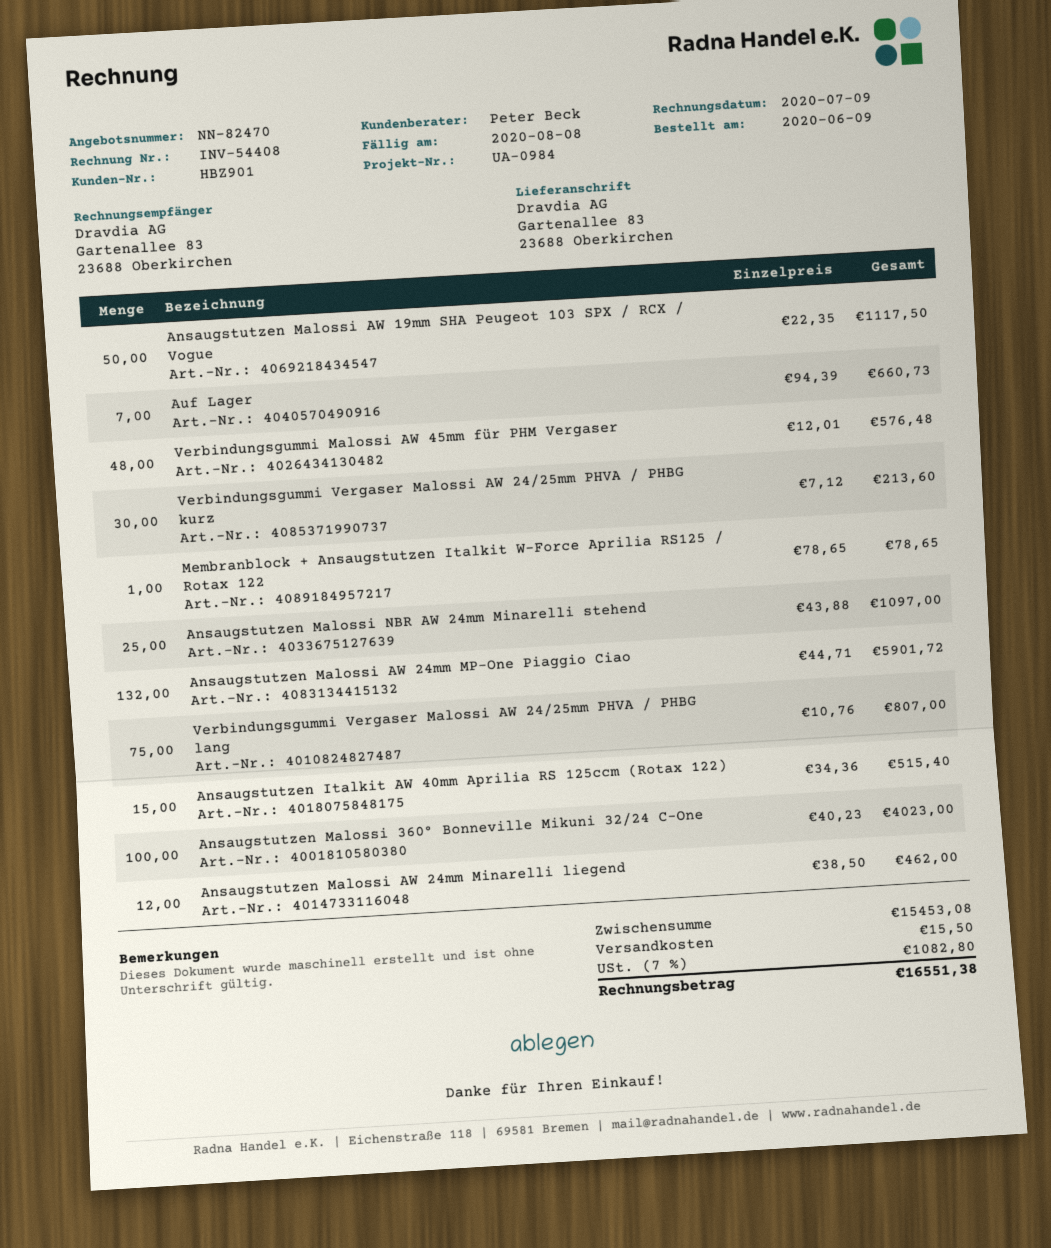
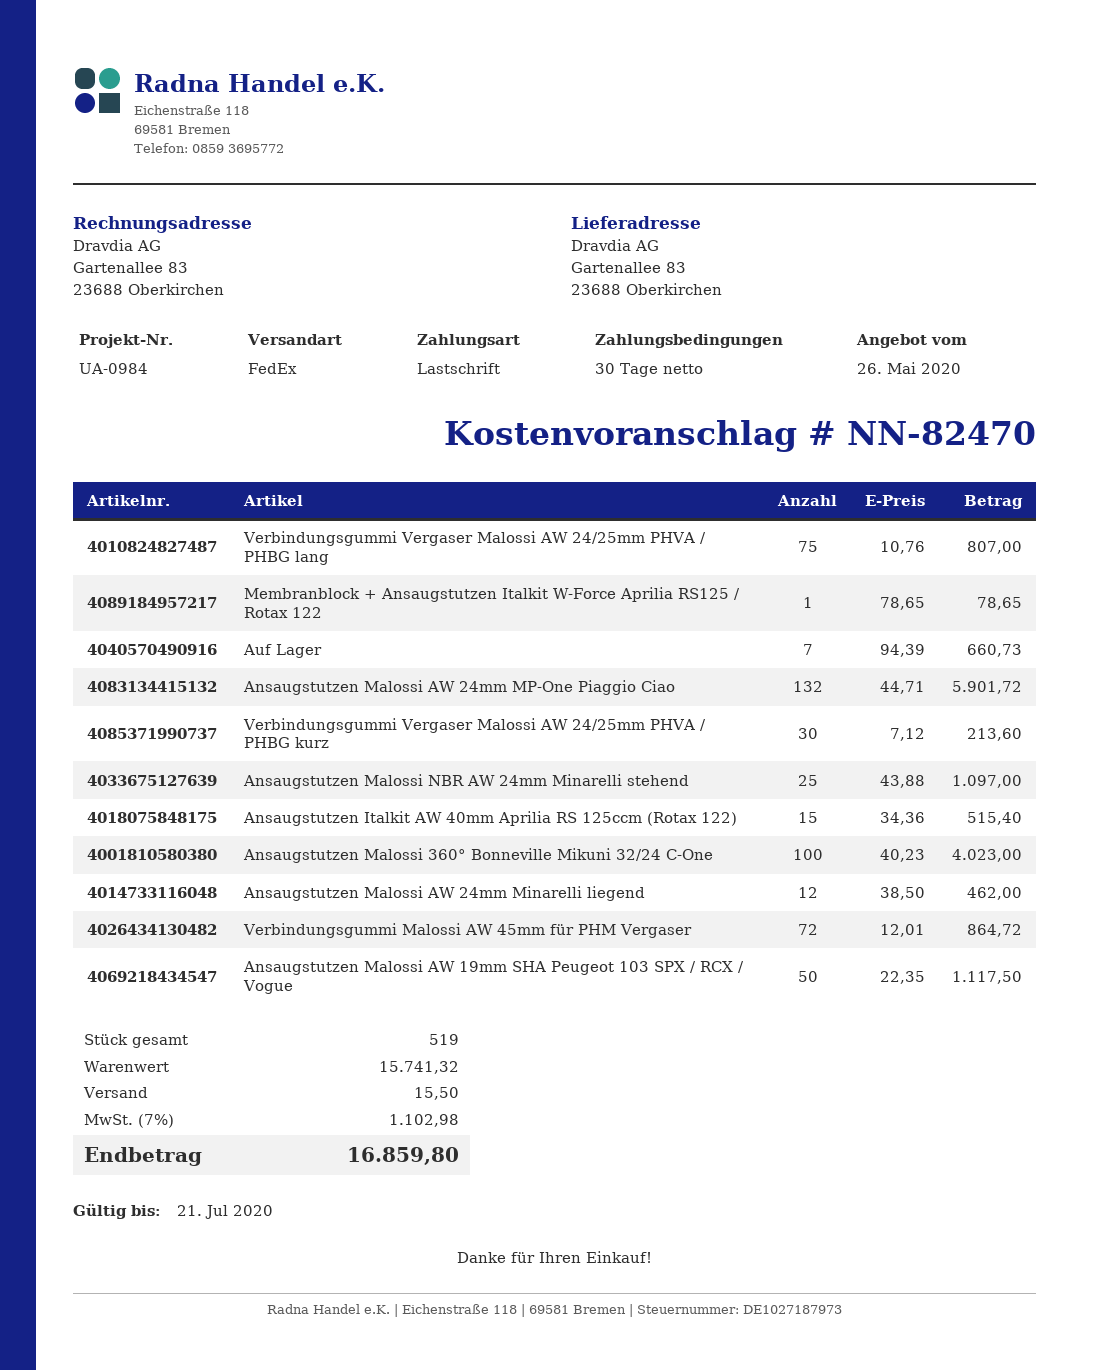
Verbindungsgummi Malossi AW 45mm für PHM Vergaser: 48 x 12.01 = 576.48 -> 72 x 12.01 = 864.72
subtotal: 15453.08 -> 15741.32
tax: 7% = 1082.80 -> 7% = 1102.98
total: 16551.38 -> 16859.80

